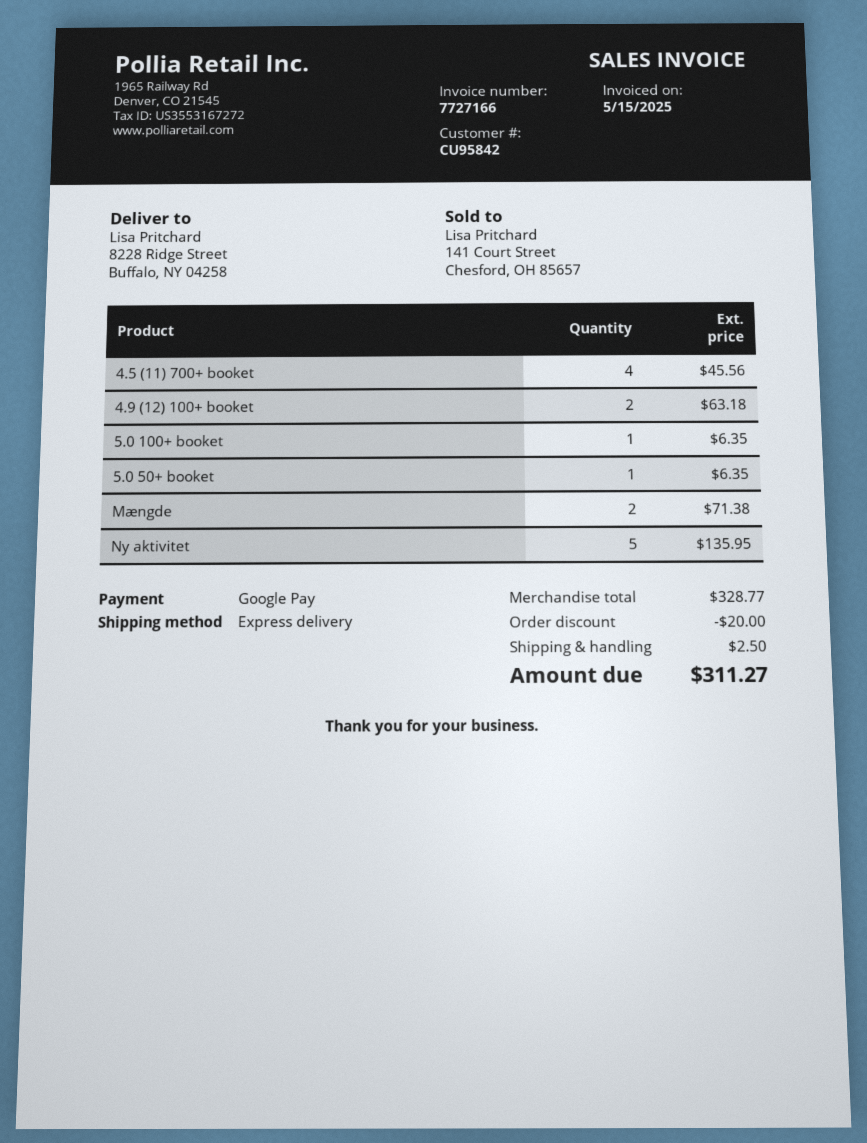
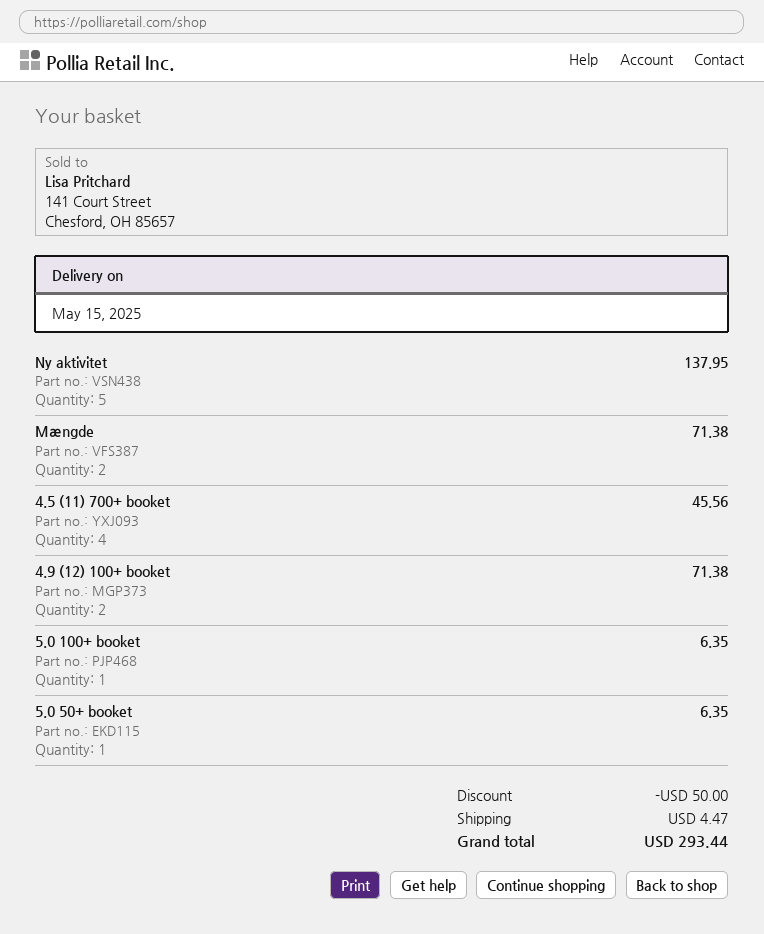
4.9 (12) 100+ booket: 2 for 63.18 -> 2 for 71.38
Ny aktivitet: 5 for 135.95 -> 5 for 137.95
discount: 20.00 -> 50.00
shipping: 2.50 -> 4.47
total: 311.27 -> 293.44

